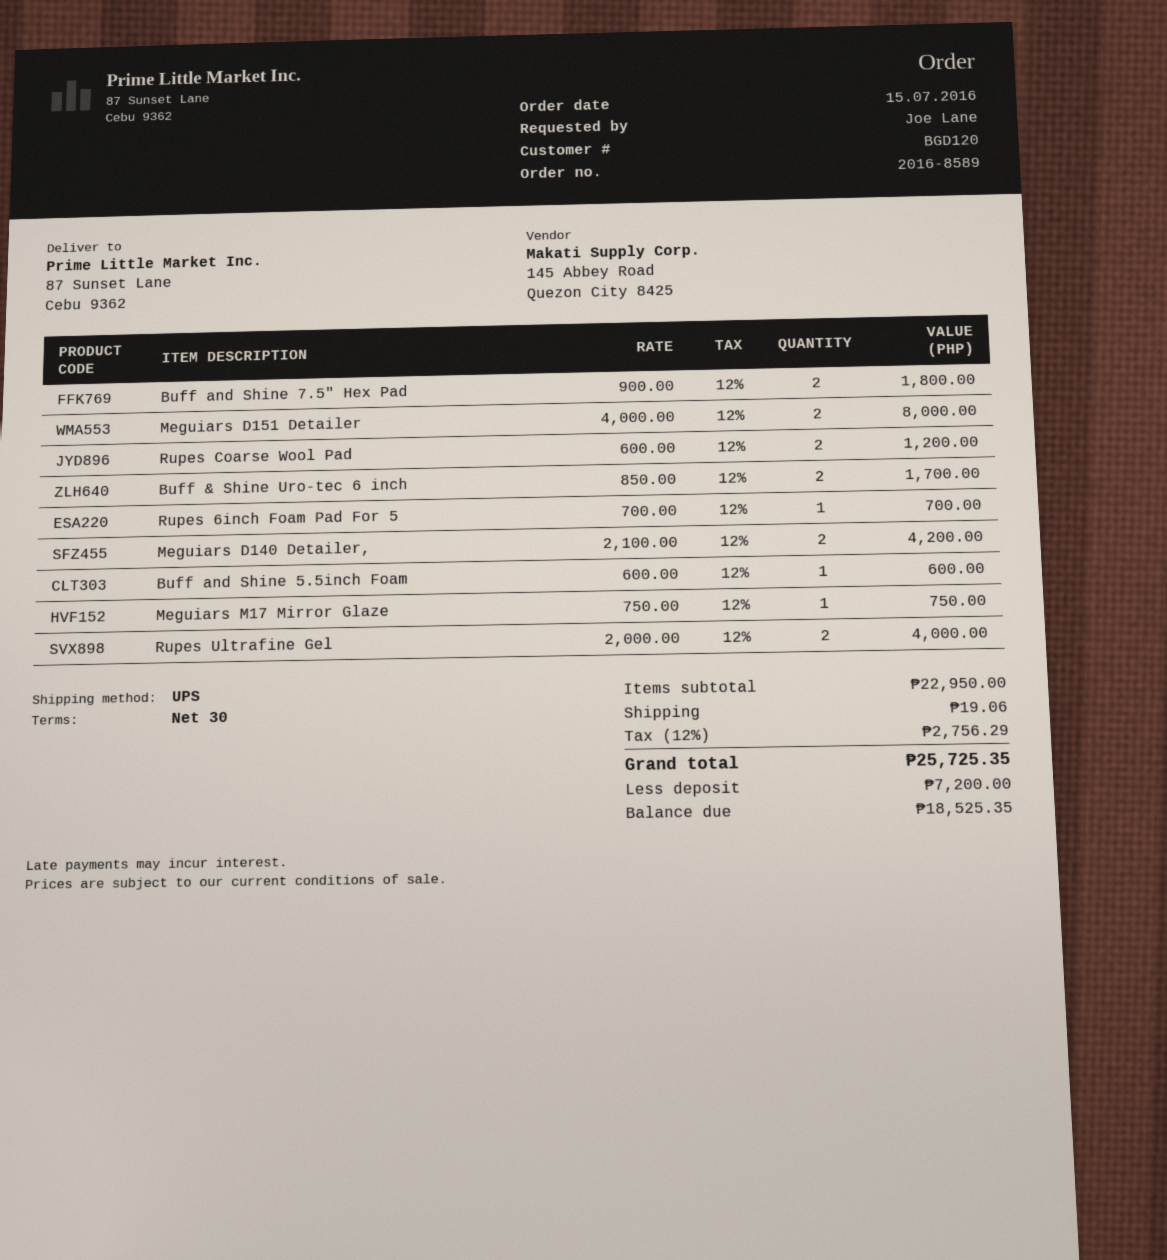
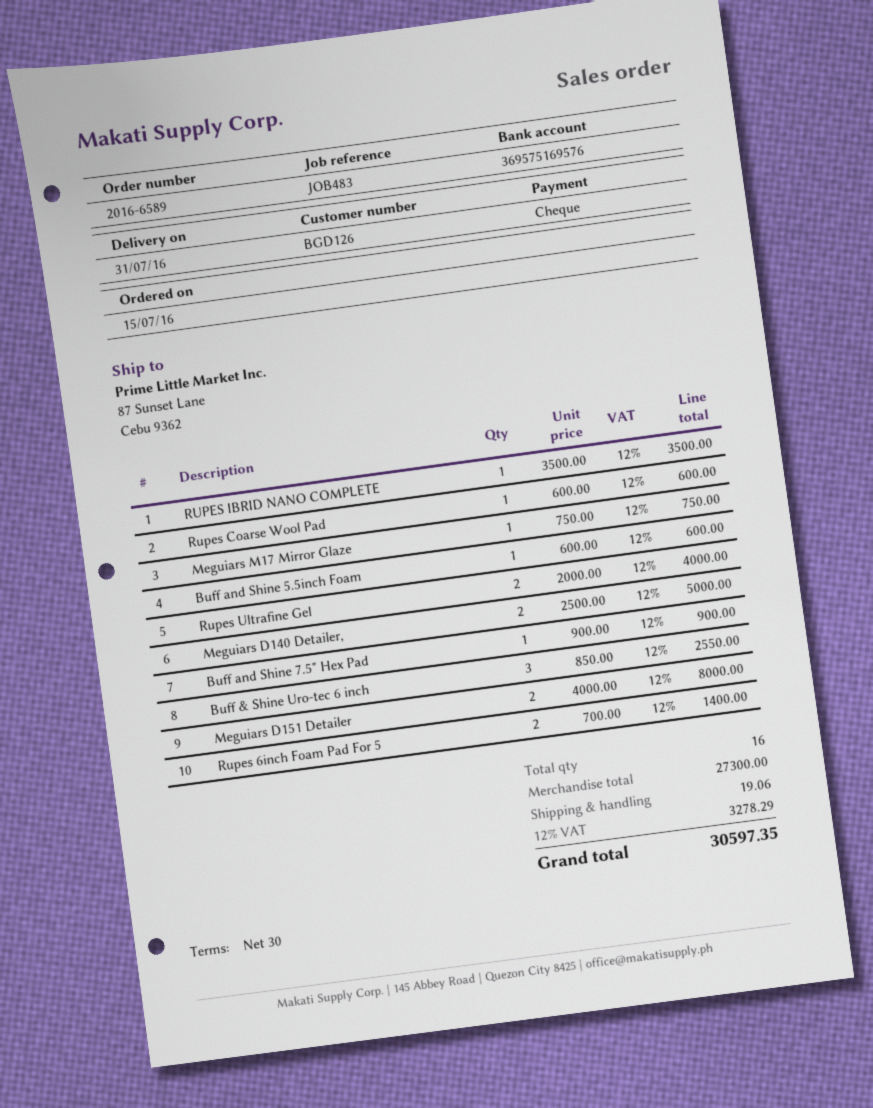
order number: 2016-8589 -> 2016-6589
customer number: BGD120 -> BGD126
Buff and Shine 7.5" Hex Pad: 2 x 900.00 = 1800.00 -> 1 x 900.00 = 900.00
Rupes Coarse Wool Pad: 2 x 600.00 = 1200.00 -> 1 x 600.00 = 600.00
Buff & Shine Uro-tec 6 inch: 2 x 850.00 = 1700.00 -> 3 x 850.00 = 2550.00
Rupes 6inch Foam Pad For 5: 1 x 700.00 = 700.00 -> 2 x 700.00 = 1400.00
Meguiars D140 Detailer,: 2 x 2100.00 = 4200.00 -> 2 x 2500.00 = 5000.00
RUPES IBRID NANO COMPLETE: none -> 1 x 3500.00 = 3500.00
subtotal: 22950.00 -> 27300.00
tax: 12% = 2756.29 -> 12% = 3278.29
total: 25725.35 -> 30597.35

